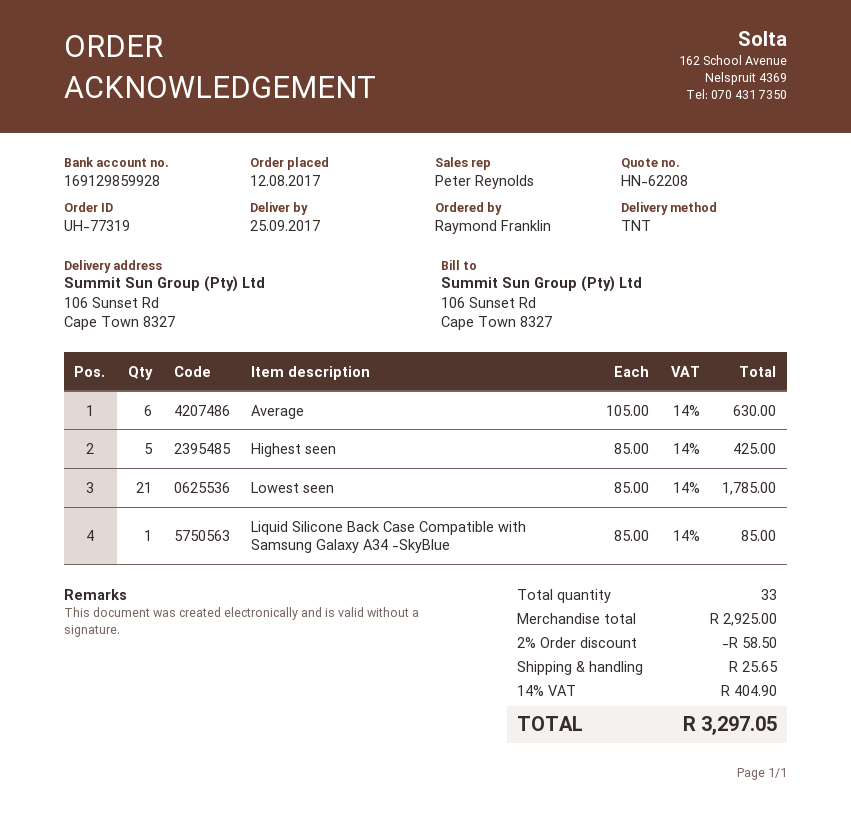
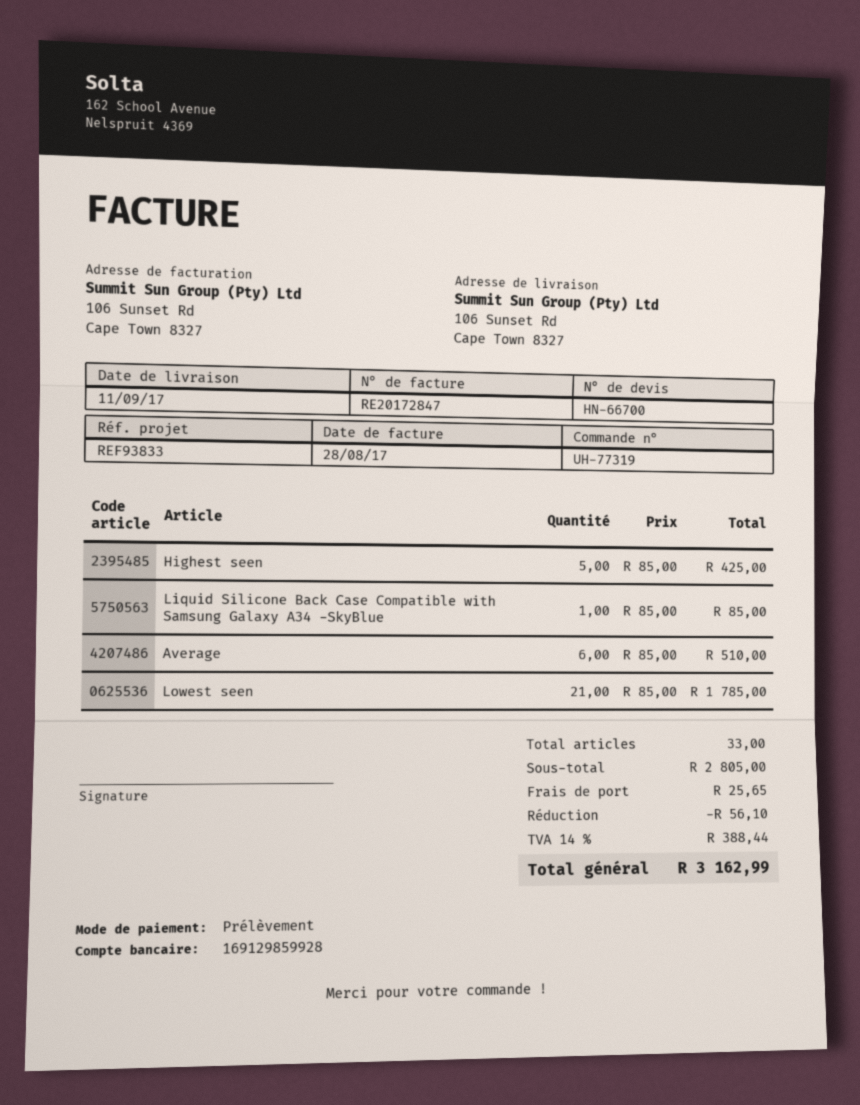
quote number: HN-62208 -> HN-66700
delivery date: 2017-09-25 -> 2017-09-11
Average: 6 x 105.00 = 630.00 -> 6 x 85.00 = 510.00
subtotal: 2925.00 -> 2805.00
discount: 58.50 -> 56.10
tax: 14% = 404.90 -> 14% = 388.44
total: 3297.05 -> 3162.99

